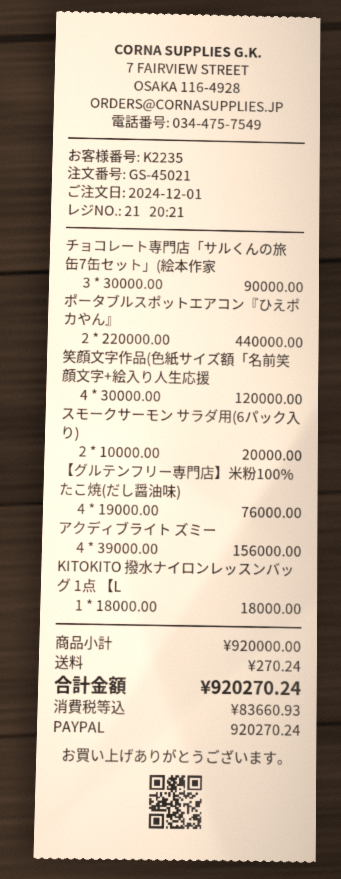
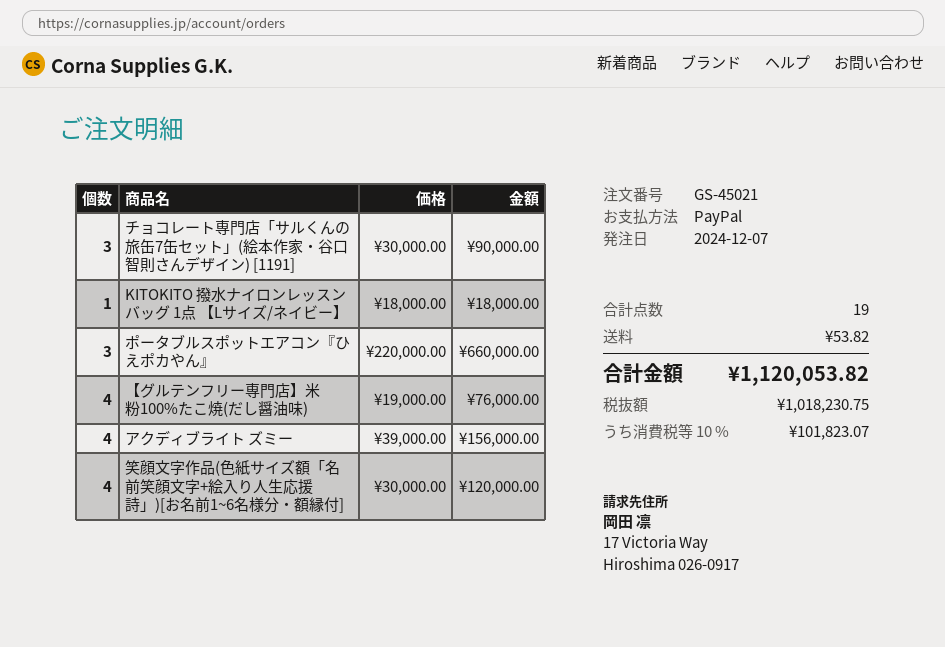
order date: 2024-12-01 -> 2024-12-07
ポータブルスポットエアコン『ひえポカやん』: 2 x 220000.00 = 440000.00 -> 3 x 220000.00 = 660000.00
スモークサーモン サラダ用(6パック入り): 2 x 10000.00 = 20000.00 -> none
shipping: 270.24 -> 53.82
tax: 83660.93 -> 101823.07
total: 920270.24 -> 1120053.82

